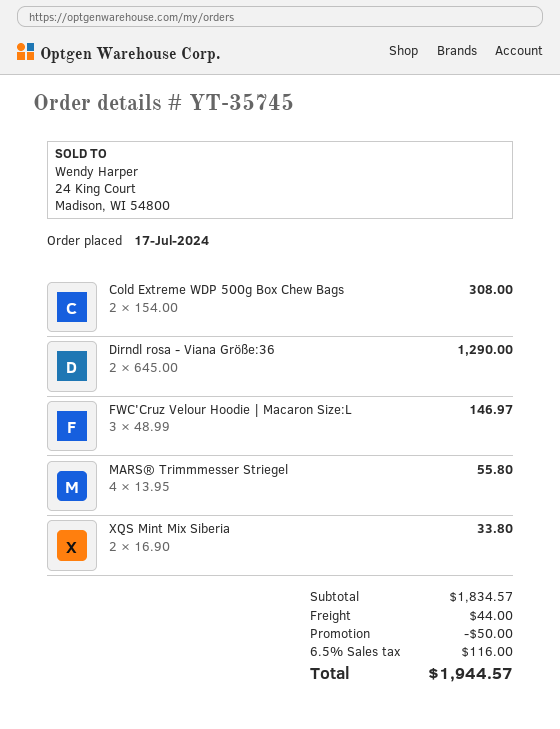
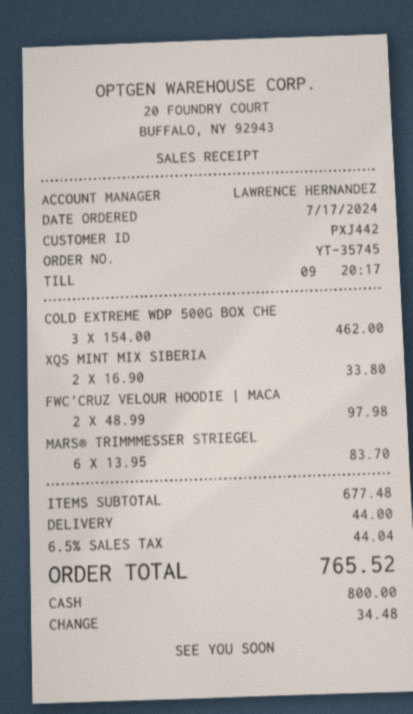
Cold Extreme WDP 500g Box Chew Bags: 2 x 154.00 = 308.00 -> 3 x 154.00 = 462.00
Dirndl rosa - Viana Größe:36: 2 x 645.00 = 1290.00 -> none
FWC'Cruz Velour Hoodie | Macaron Size:L: 3 x 48.99 = 146.97 -> 2 x 48.99 = 97.98
MARS® Trimmmesser Striegel: 4 x 13.95 = 55.80 -> 6 x 13.95 = 83.70
subtotal: 1834.57 -> 677.48
discount: 50.00 -> none
tax: 6.5% = 116.00 -> 6.5% = 44.04
total: 1944.57 -> 765.52

